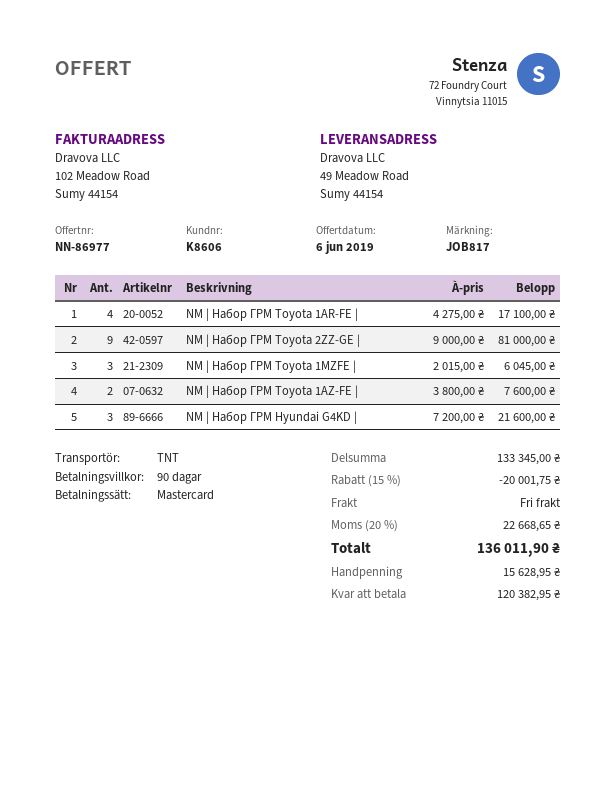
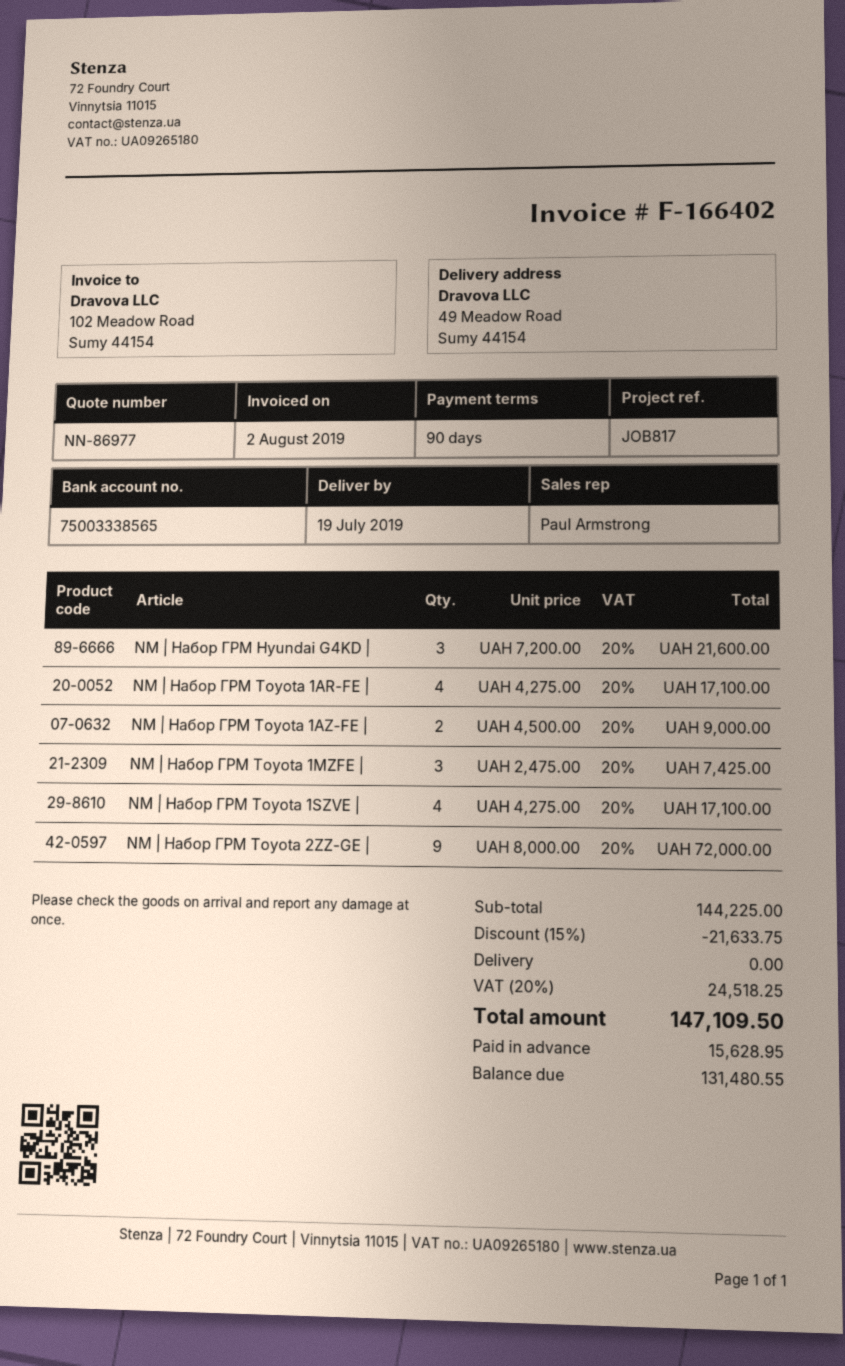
NM | Набор ГРМ Toyota 2ZZ-GE |: 9 x 9000.00 = 81000.00 -> 9 x 8000.00 = 72000.00
NM | Набор ГРМ Toyota 1MZFE |: 3 x 2015.00 = 6045.00 -> 3 x 2475.00 = 7425.00
NM | Набор ГРМ Toyota 1AZ-FE |: 2 x 3800.00 = 7600.00 -> 2 x 4500.00 = 9000.00
NM | Набор ГРМ Toyota 1SZVE |: none -> 4 x 4275.00 = 17100.00
subtotal: 133345.00 -> 144225.00
discount: 15% = 20001.75 -> 15% = 21633.75
tax: 20% = 22668.65 -> 20% = 24518.25
total: 136011.90 -> 147109.50
balance: 120382.95 -> 131480.55

